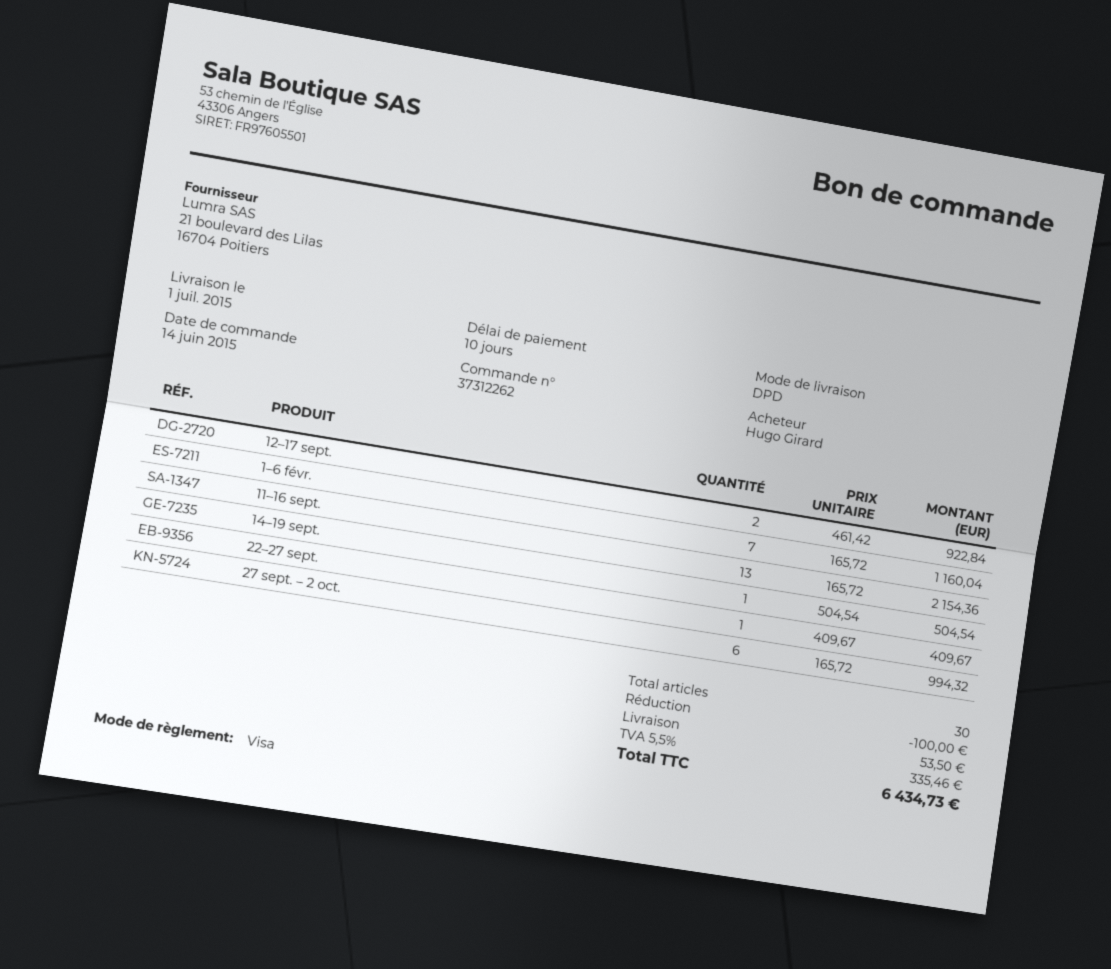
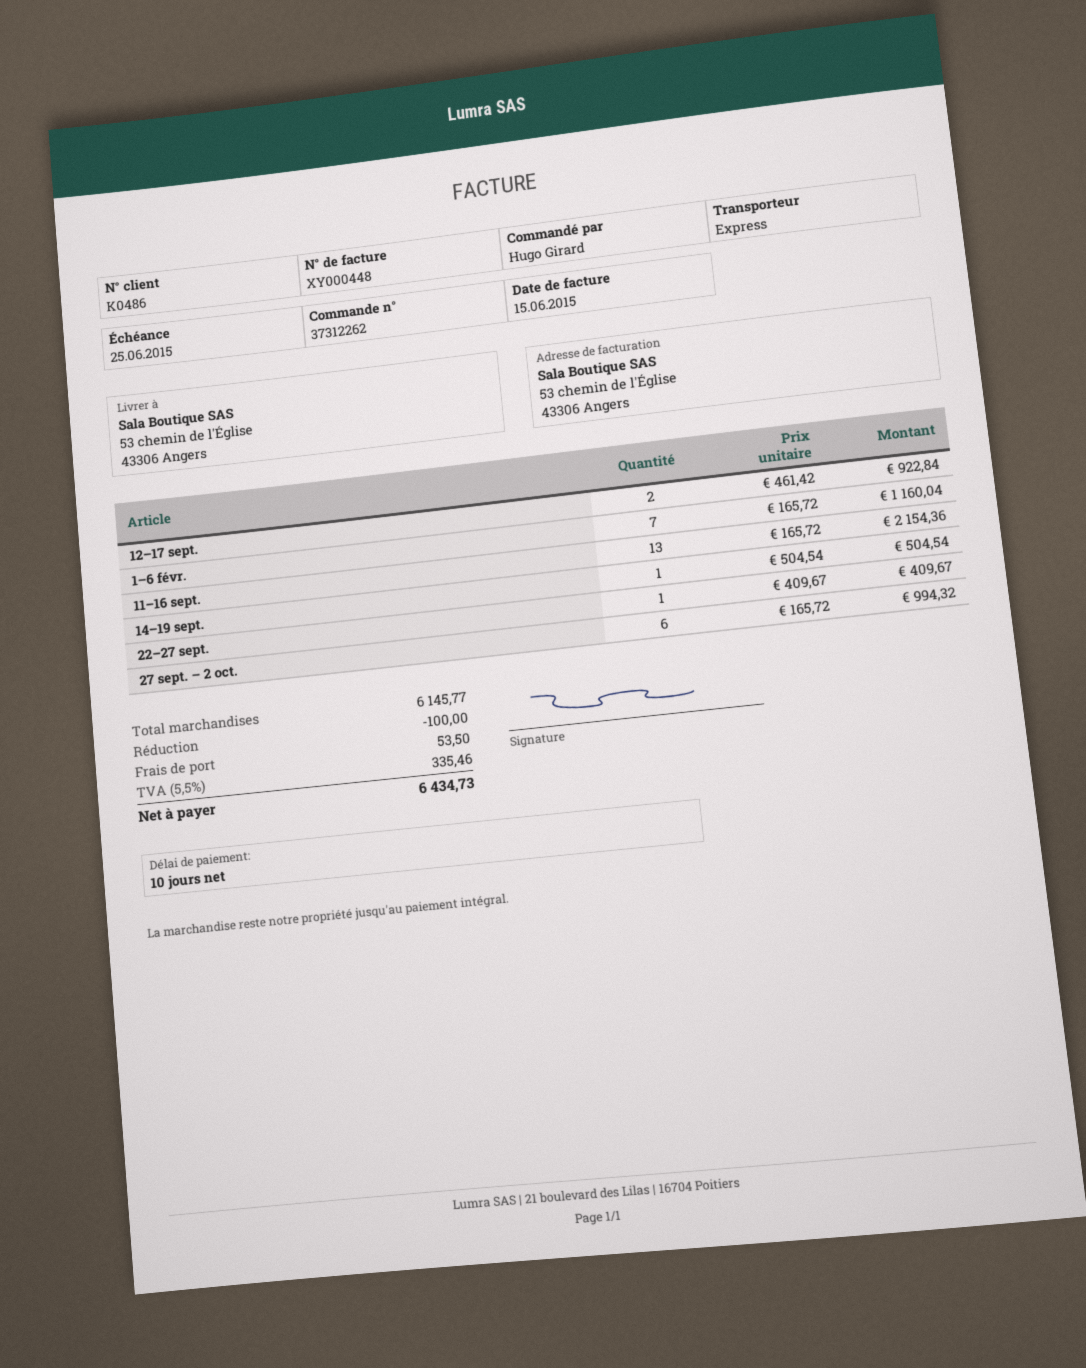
shipping method: DPD -> express

